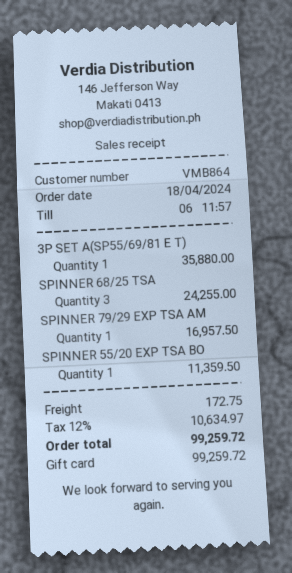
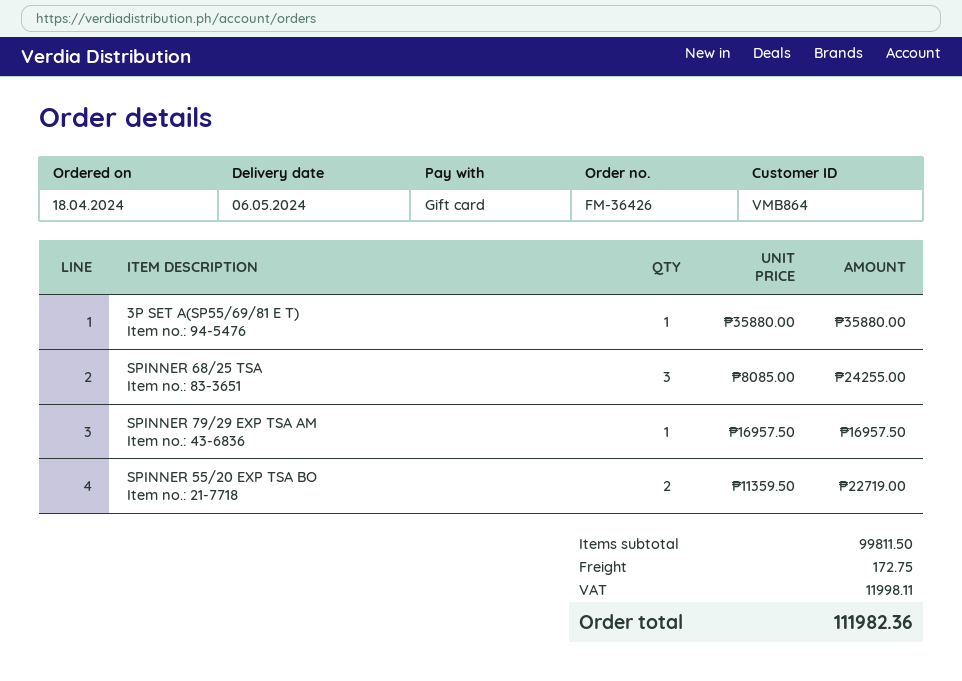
SPINNER 55/20 EXP TSA BO: 1 for 11359.50 -> 2 for 22719.00
tax: 10634.97 -> 11998.11
total: 99259.72 -> 111982.36

